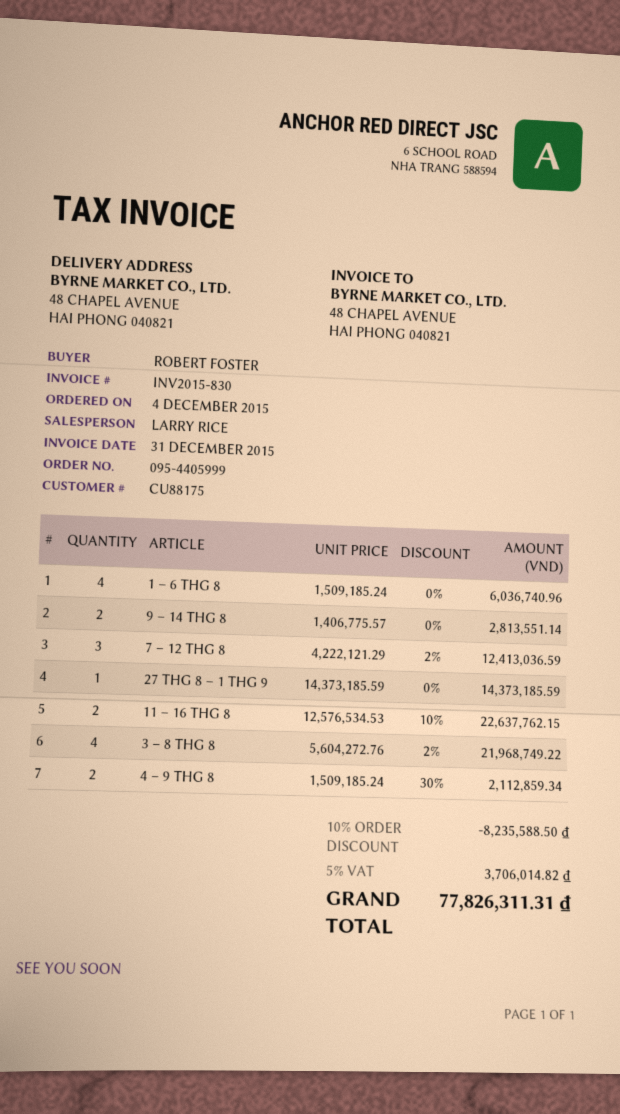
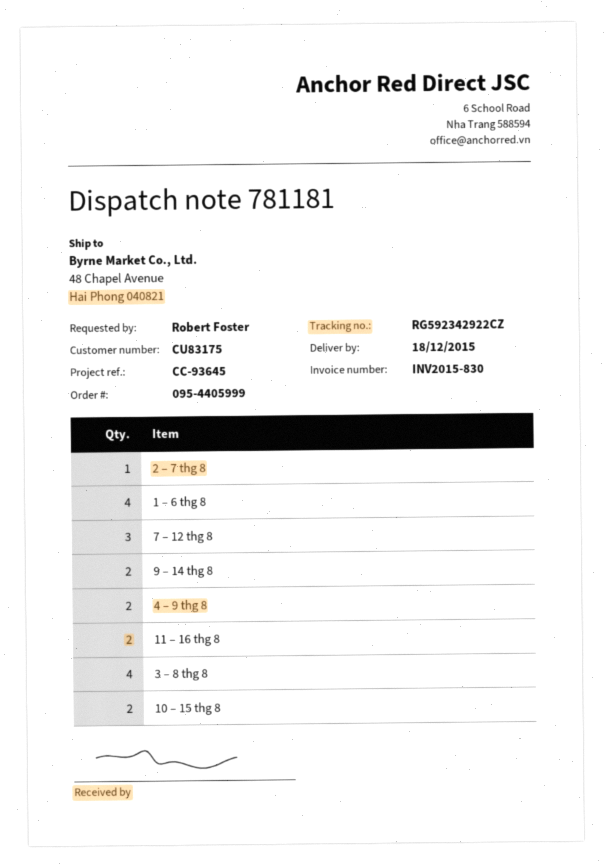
customer number: CU88175 -> CU83175
27 THG 8 – 1 THG 9: 1 -> none
2 – 7 thg 8: none -> 1
10 – 15 thg 8: none -> 2

